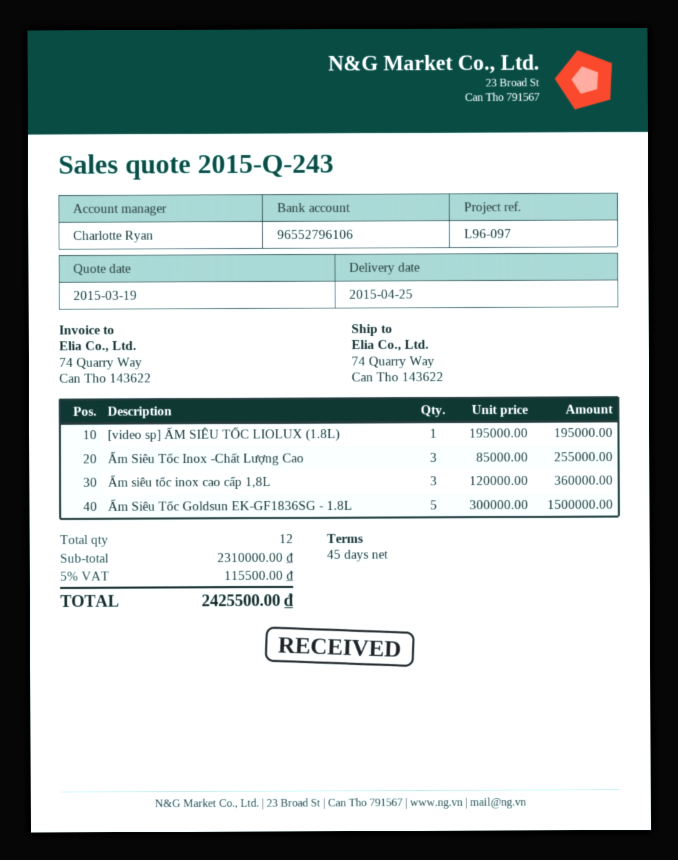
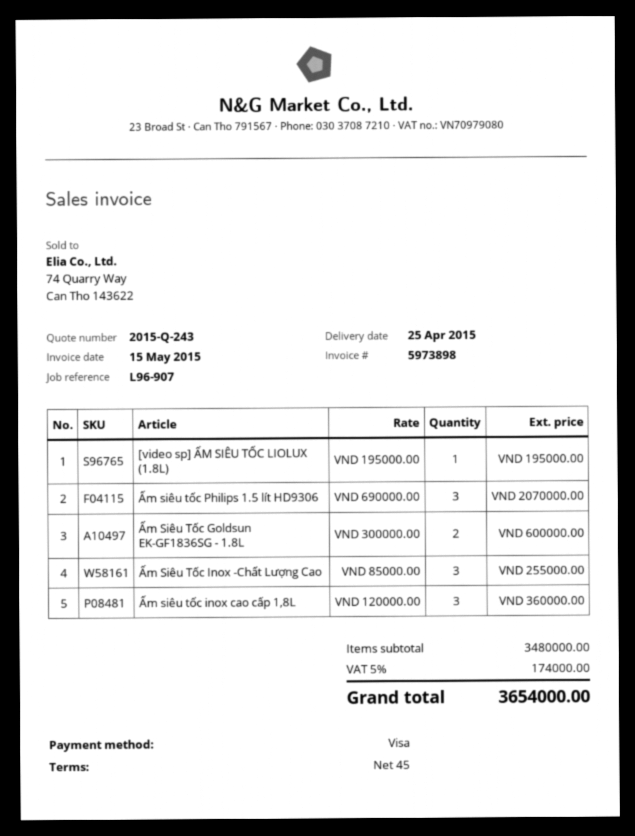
reference: L96-097 -> L96-907
Ấm Siêu Tốc Goldsun EK-GF1836SG - 1.8L: 5 x 300000.00 = 1500000.00 -> 2 x 300000.00 = 600000.00
Ấm siêu tốc Philips 1.5 lít HD9306: none -> 3 x 690000.00 = 2070000.00
subtotal: 2310000.00 -> 3480000.00
tax: 5% = 115500.00 -> 5% = 174000.00
total: 2425500.00 -> 3654000.00

